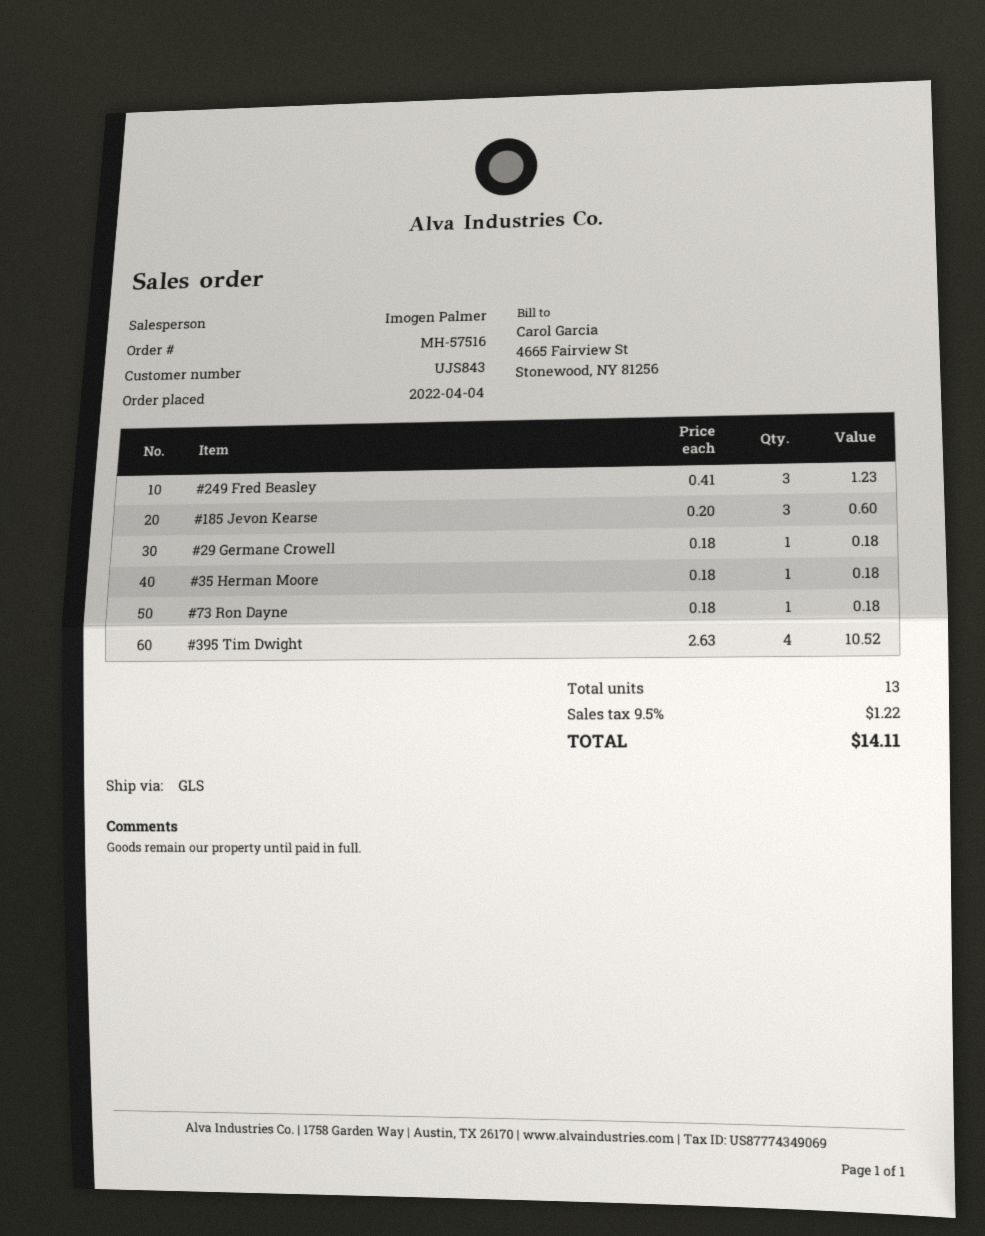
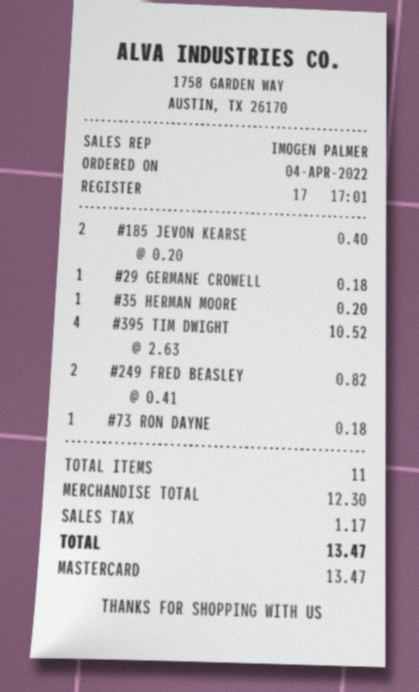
#249 Fred Beasley: 3 x 0.41 = 1.23 -> 2 x 0.41 = 0.82
#185 Jevon Kearse: 3 x 0.20 = 0.60 -> 2 x 0.20 = 0.40
#35 Herman Moore: 1 x 0.18 = 0.18 -> 1 x 0.20 = 0.20
total quantity: 13 -> 11
tax: 1.22 -> 1.17
total: 14.11 -> 13.47

